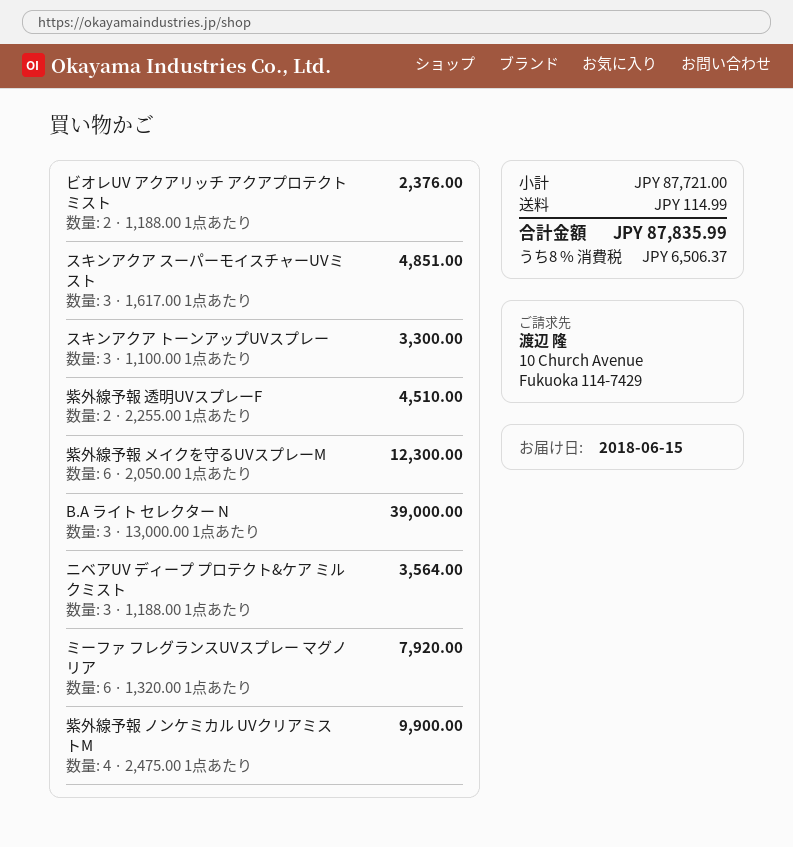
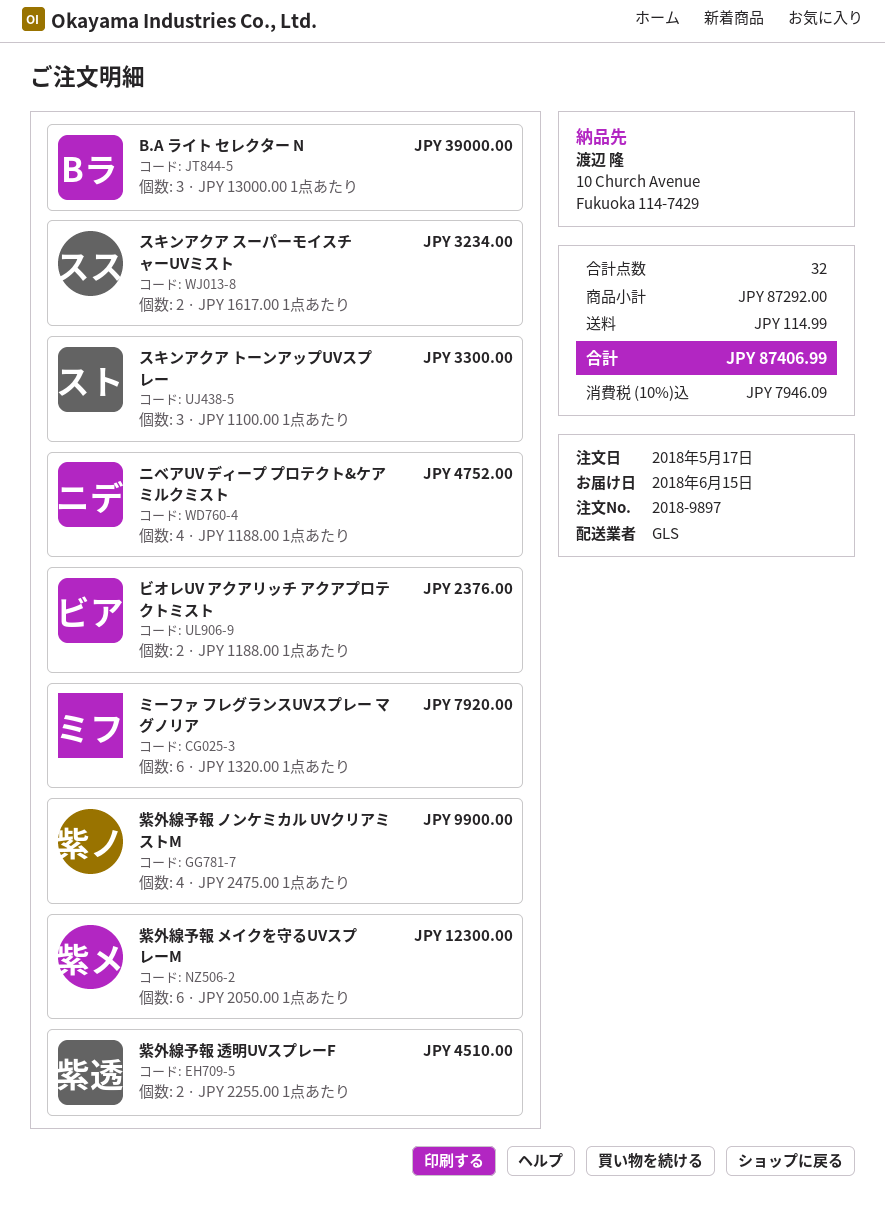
スキンアクア スーパーモイスチャーUVミスト: 3 x 1617.00 = 4851.00 -> 2 x 1617.00 = 3234.00
ニベアUV ディープ プロテクト&ケア ミルクミスト: 3 x 1188.00 = 3564.00 -> 4 x 1188.00 = 4752.00
subtotal: 87721.00 -> 87292.00
tax: 8% = 6506.37 -> 10% = 7946.09
total: 87835.99 -> 87406.99

